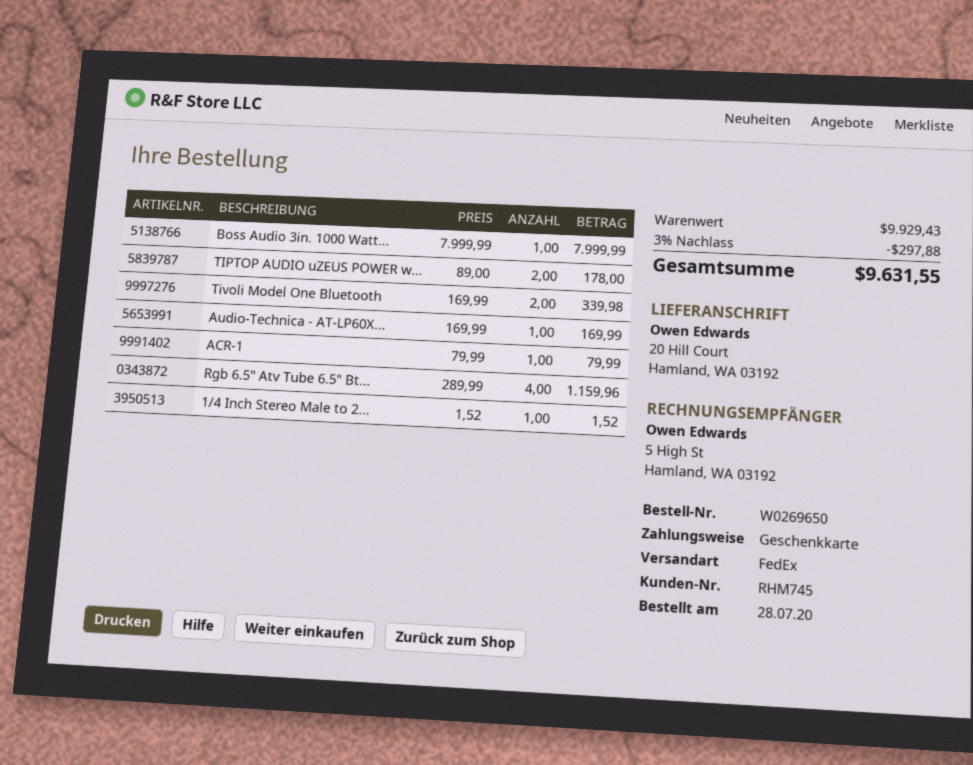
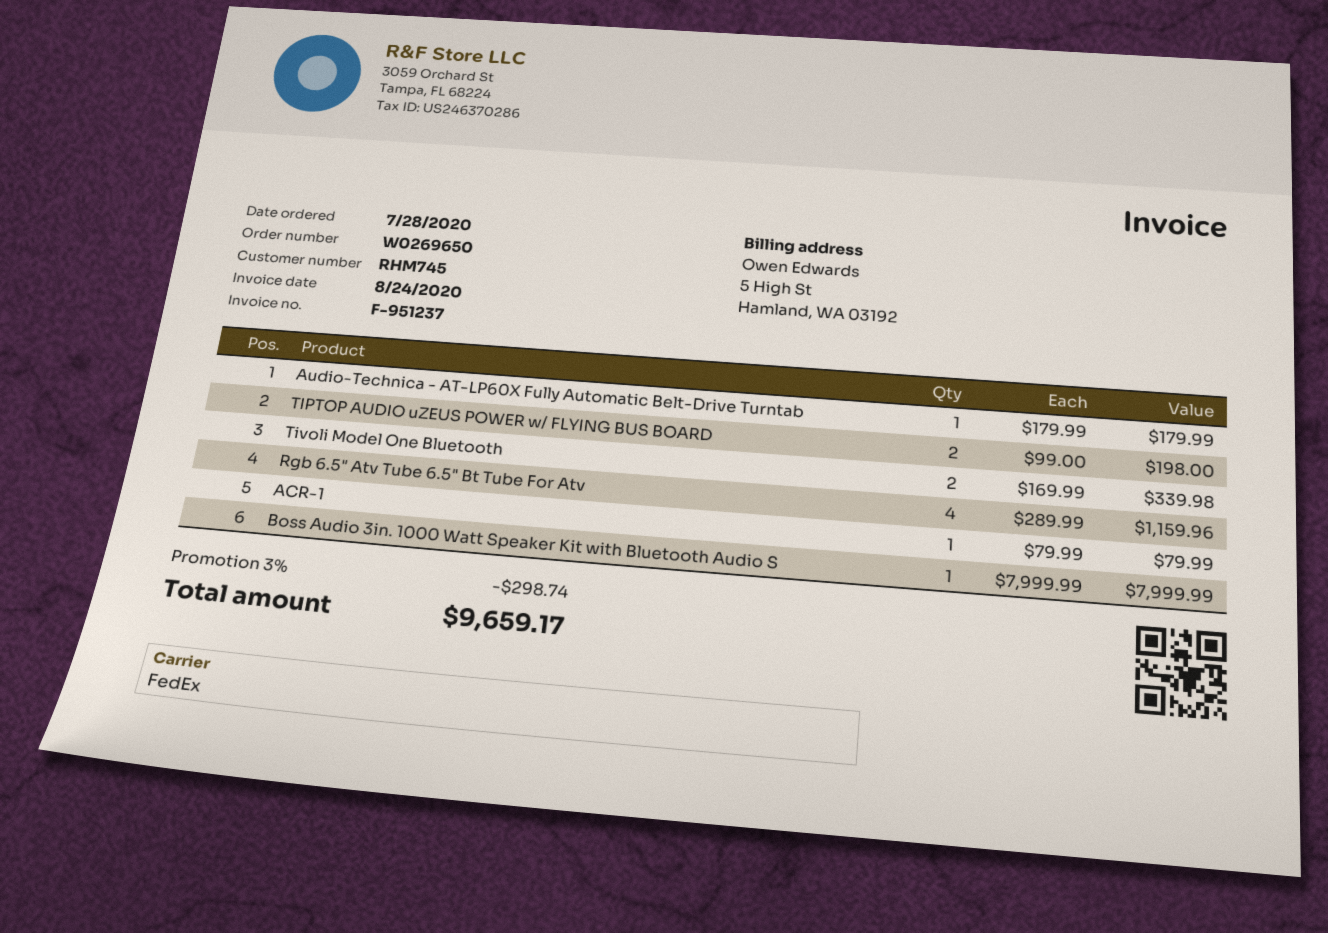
TIPTOP AUDIO uZEUS POWER w...: 2 x 89.00 = 178.00 -> 2 x 99.00 = 198.00
Audio-Technica - AT-LP60X...: 1 x 169.99 = 169.99 -> 1 x 179.99 = 179.99
1/4 Inch Stereo Male to 2...: 1 x 1.52 = 1.52 -> none
discount: 3% = 297.88 -> 3% = 298.74
total: 9631.55 -> 9659.17

